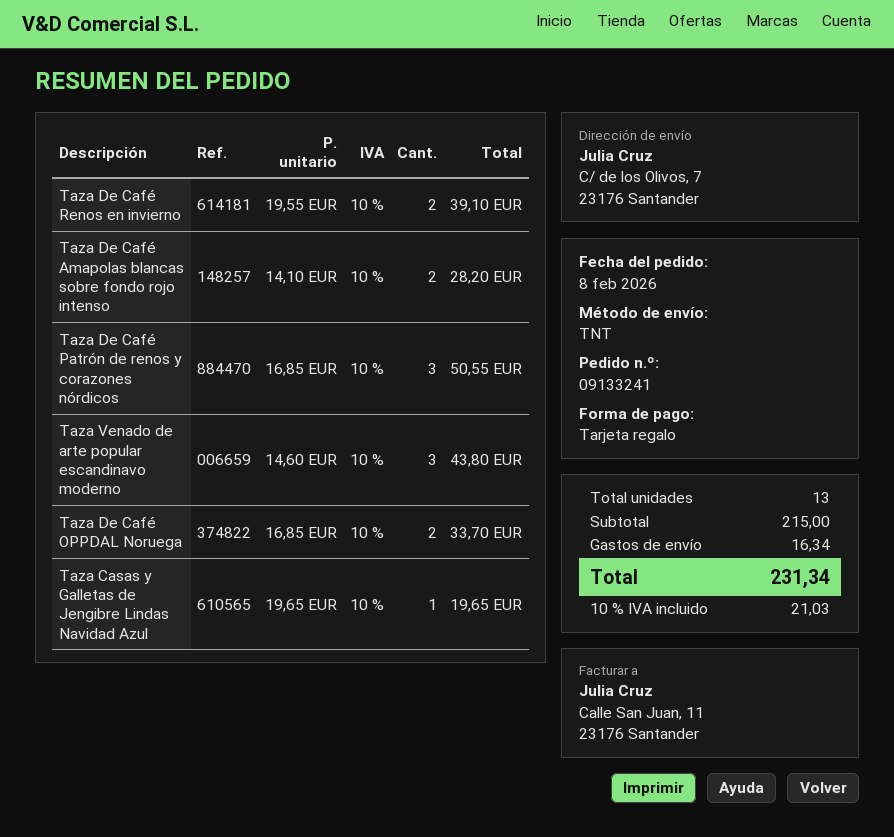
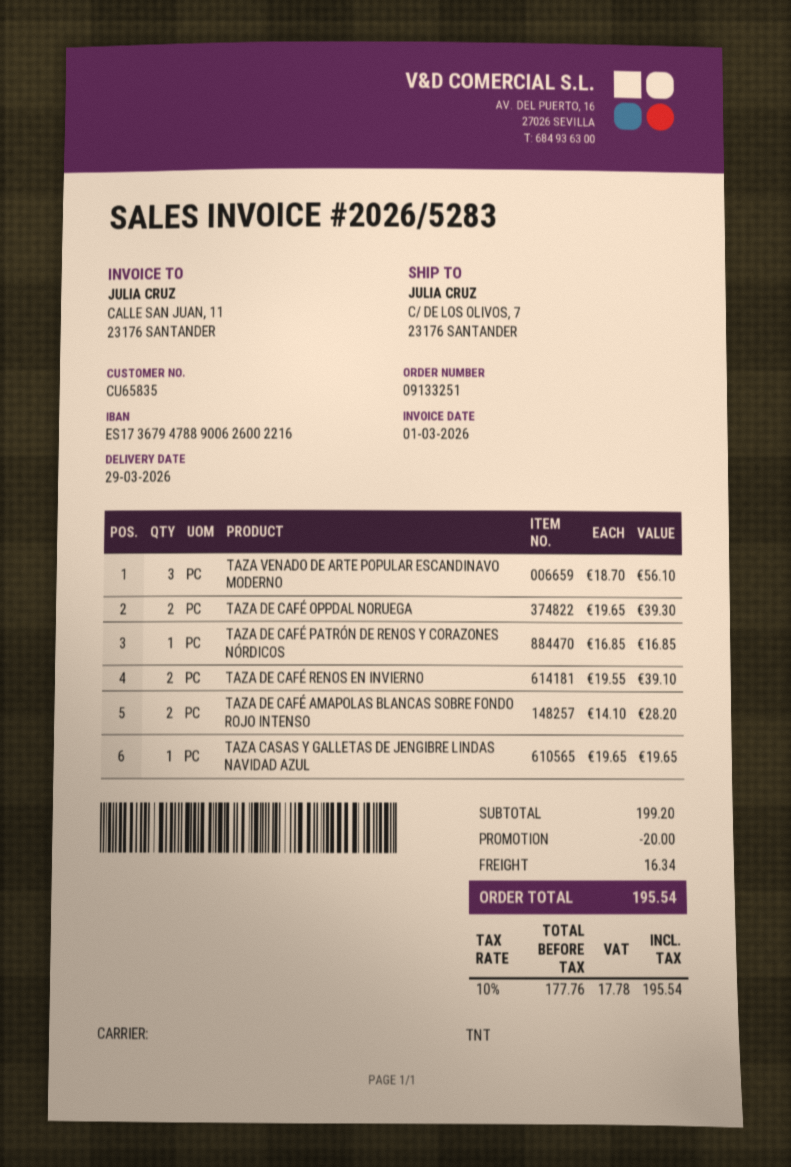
order number: 09133241 -> 09133251
Taza De Café Patrón de renos y corazones nórdicos: 3 x 16.85 = 50.55 -> 1 x 16.85 = 16.85
Taza Venado de arte popular escandinavo moderno: 3 x 14.60 = 43.80 -> 3 x 18.70 = 56.10
Taza De Café OPPDAL Noruega: 2 x 16.85 = 33.70 -> 2 x 19.65 = 39.30
subtotal: 215.00 -> 199.20
discount: none -> 20.00
tax: 10% = 21.03 -> 10% = 17.78
total: 231.34 -> 195.54

